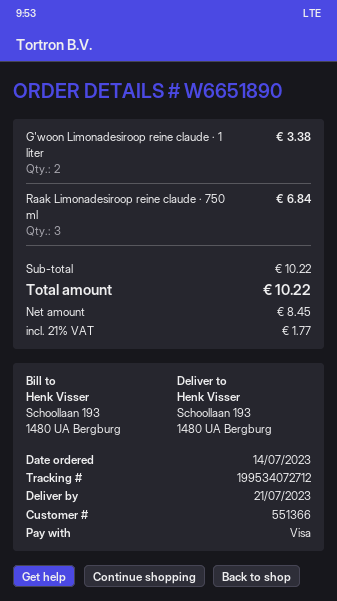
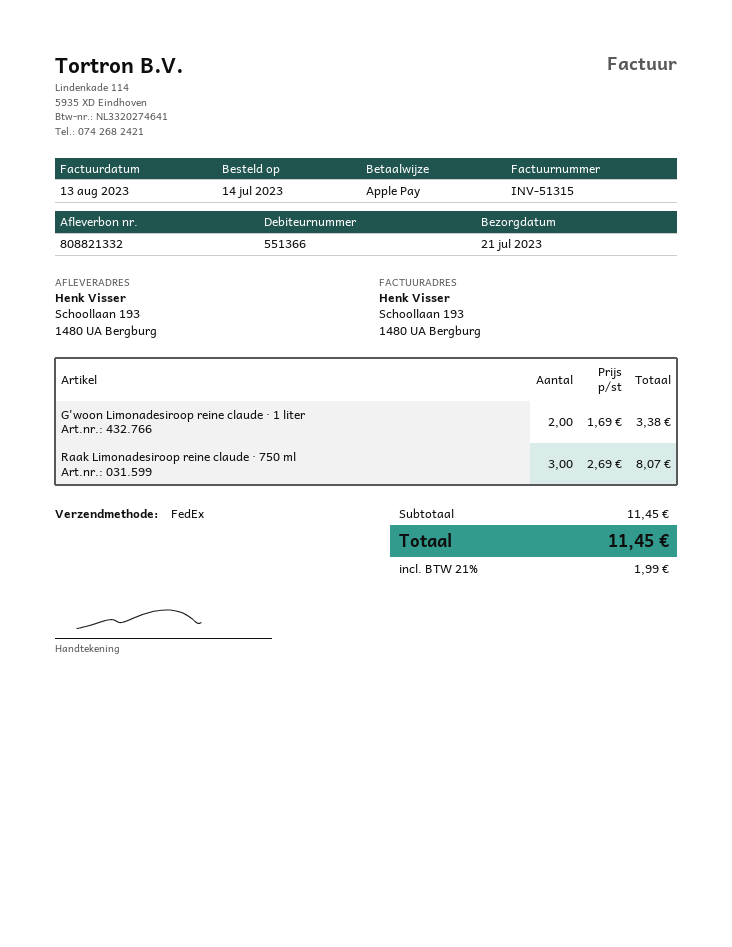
payment method: Visa -> Apple Pay
Raak Limonadesiroop reine claude · 750 ml: 3 for 6.84 -> 3 for 8.07
subtotal: 10.22 -> 11.45
tax: 21% = 1.77 -> 21% = 1.99
total: 10.22 -> 11.45

